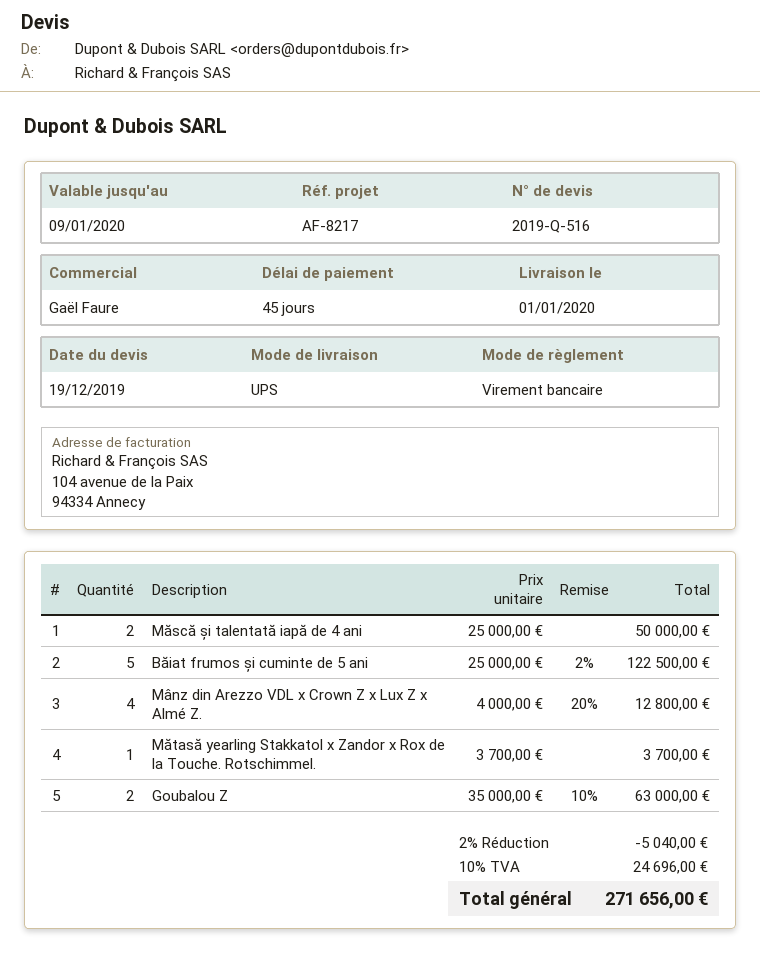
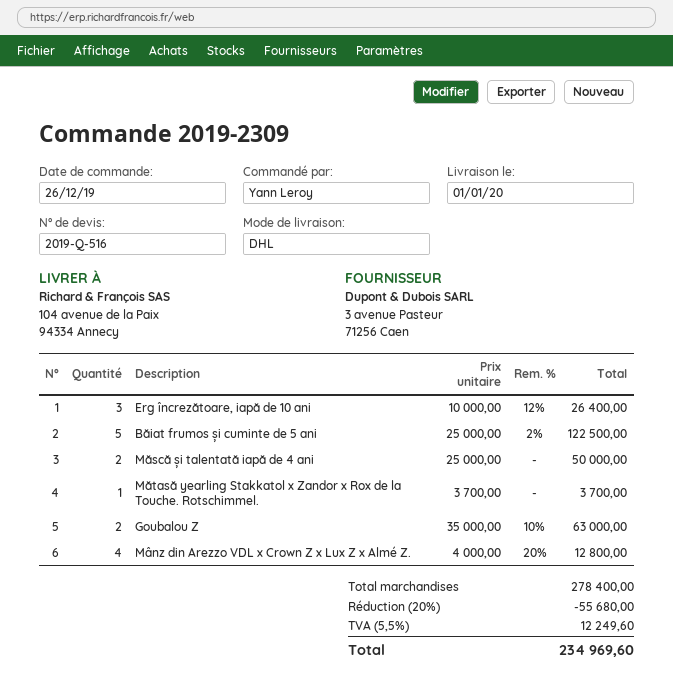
shipping method: UPS -> DHL
Erg încrezătoare, iapă de 10 ani: none -> 3 x 10000.00 - 12% = 26400.00
discount: 2% = 5040.00 -> 20% = 55680.00
tax: 10% = 24696.00 -> 5.5% = 12249.60
total: 271656.00 -> 234969.60

